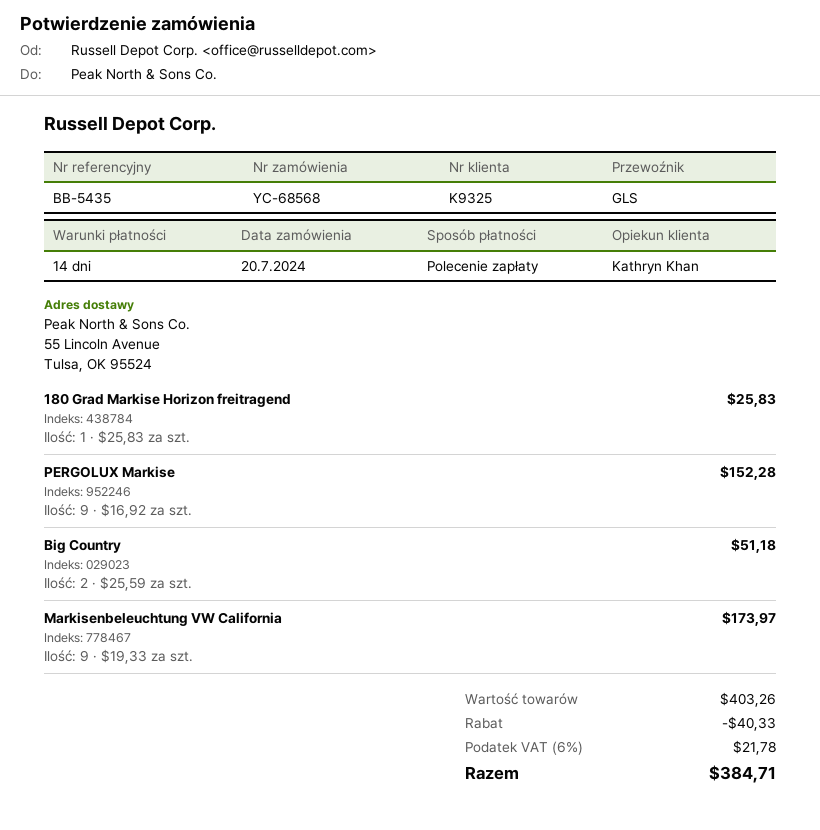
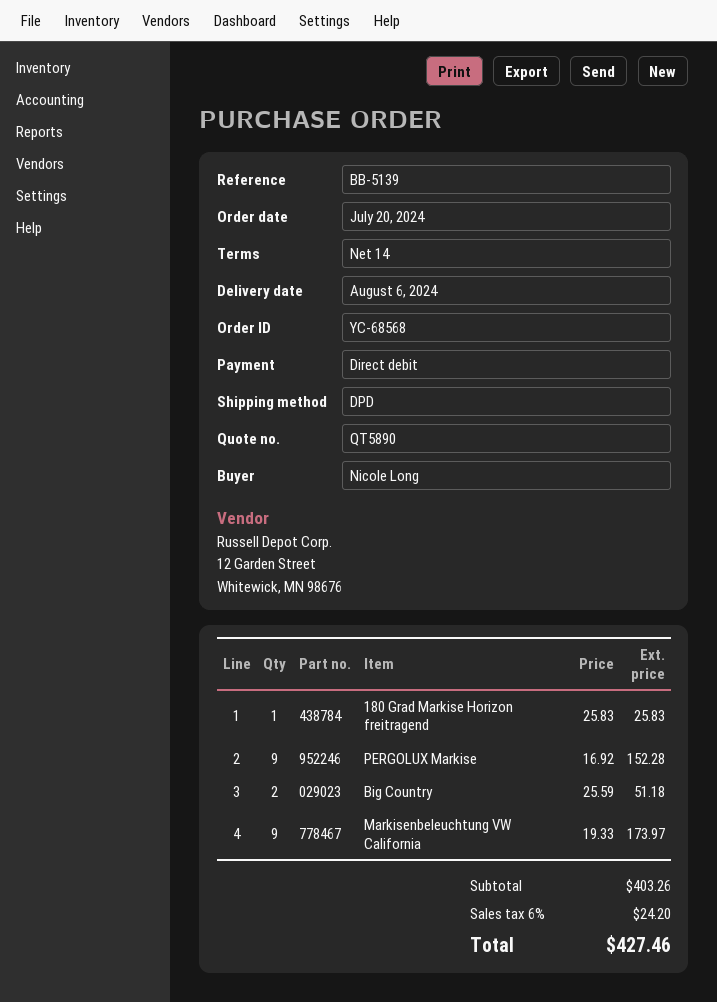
reference: BB-5435 -> BB-5139
shipping method: GLS -> DPD
discount: 40.33 -> none
tax: 6% = 21.78 -> 6% = 24.20
total: 384.71 -> 427.46

